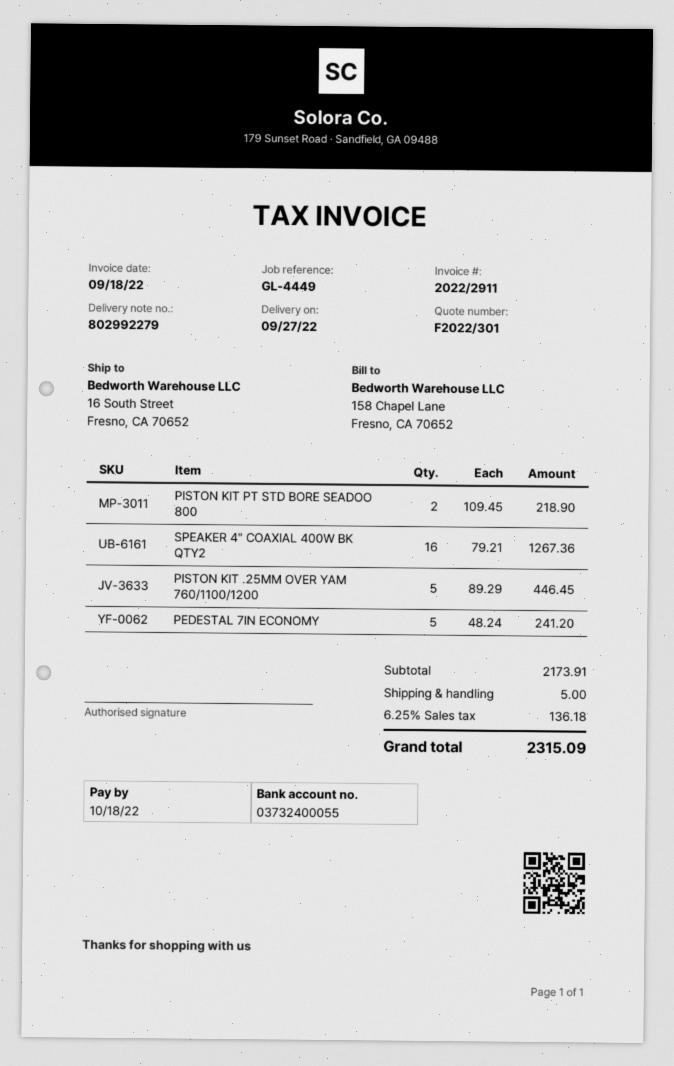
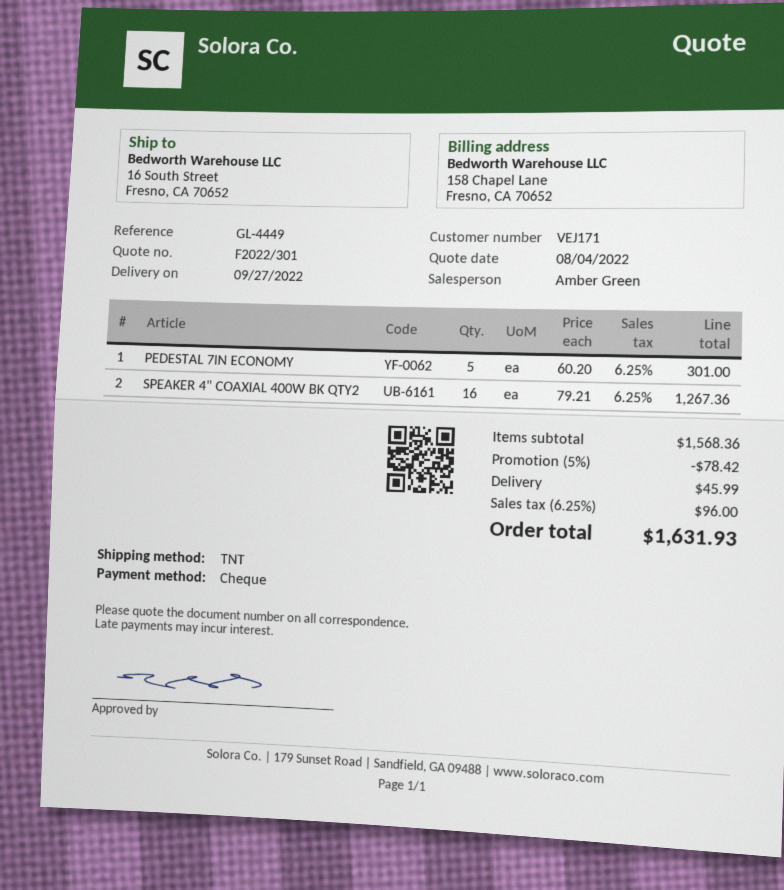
PISTON KIT PT STD BORE SEADOO 800: 2 x 109.45 = 218.90 -> none
PISTON KIT .25MM OVER YAM 760/1100/1200: 5 x 89.29 = 446.45 -> none
PEDESTAL 7IN ECONOMY: 5 x 48.24 = 241.20 -> 5 x 60.20 = 301.00
subtotal: 2173.91 -> 1568.36
discount: none -> 5% = 78.42
shipping: 5.00 -> 45.99
tax: 6.25% = 136.18 -> 6.25% = 96.00
total: 2315.09 -> 1631.93

